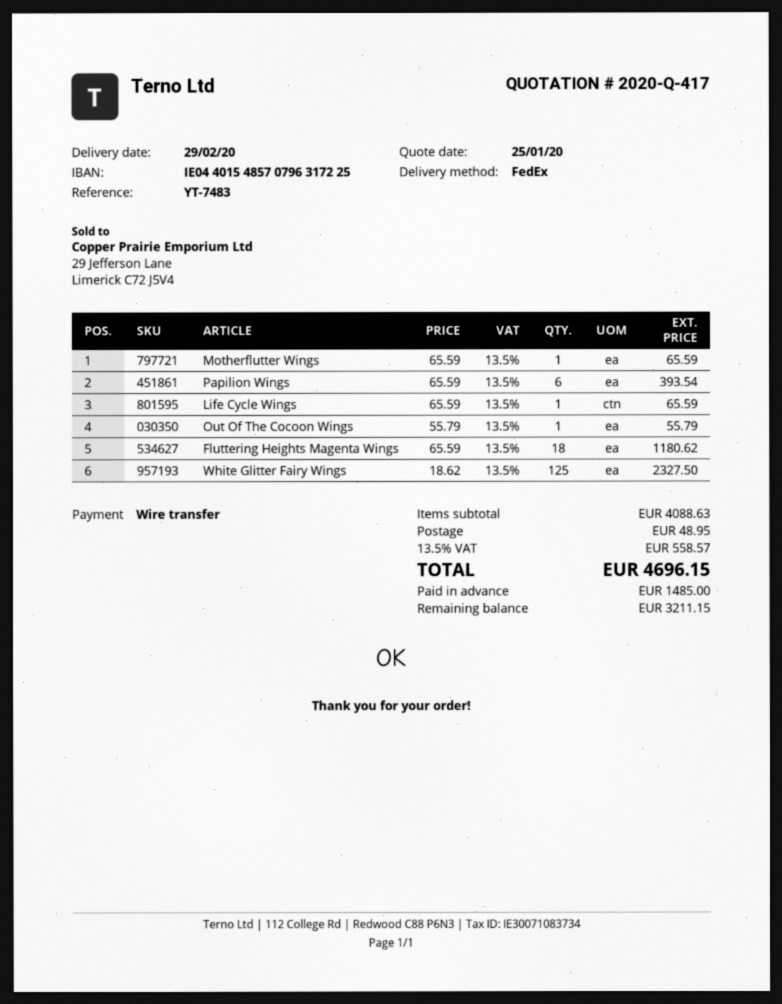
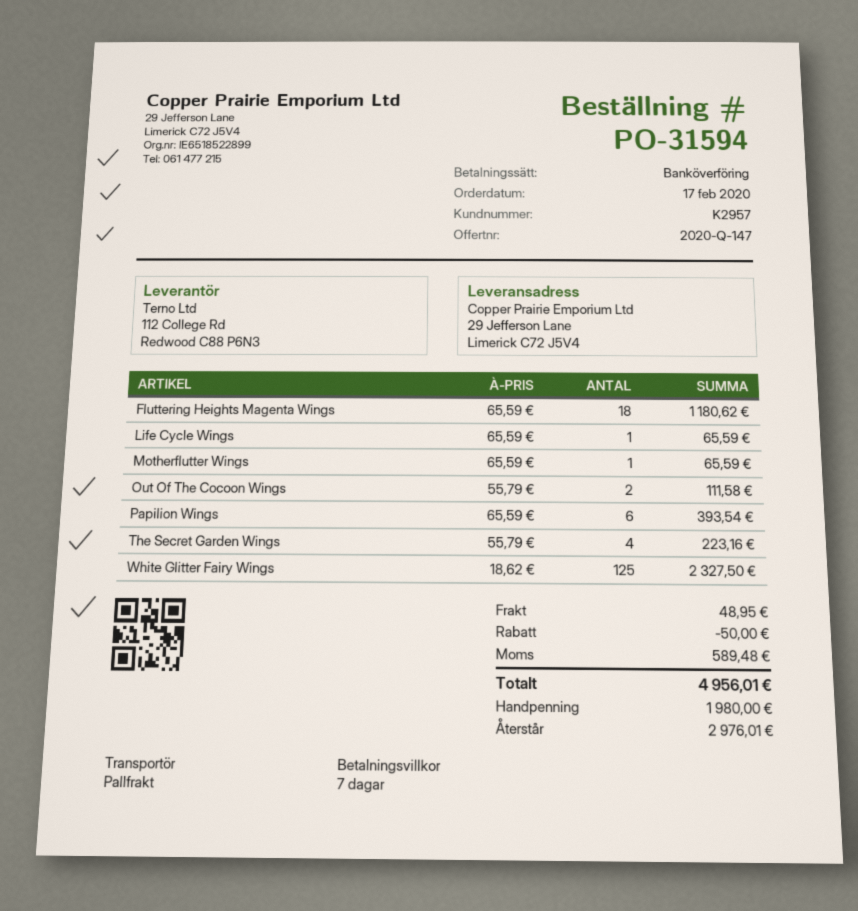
quote number: 2020-Q-417 -> 2020-Q-147
shipping method: FedEx -> pallet freight
Out Of The Cocoon Wings: 1 x 55.79 = 55.79 -> 2 x 55.79 = 111.58
The Secret Garden Wings: none -> 4 x 55.79 = 223.16
discount: none -> 50.00
tax: 558.57 -> 589.48
total: 4696.15 -> 4956.01
deposit: 1485.00 -> 1980.00
balance: 3211.15 -> 2976.01

